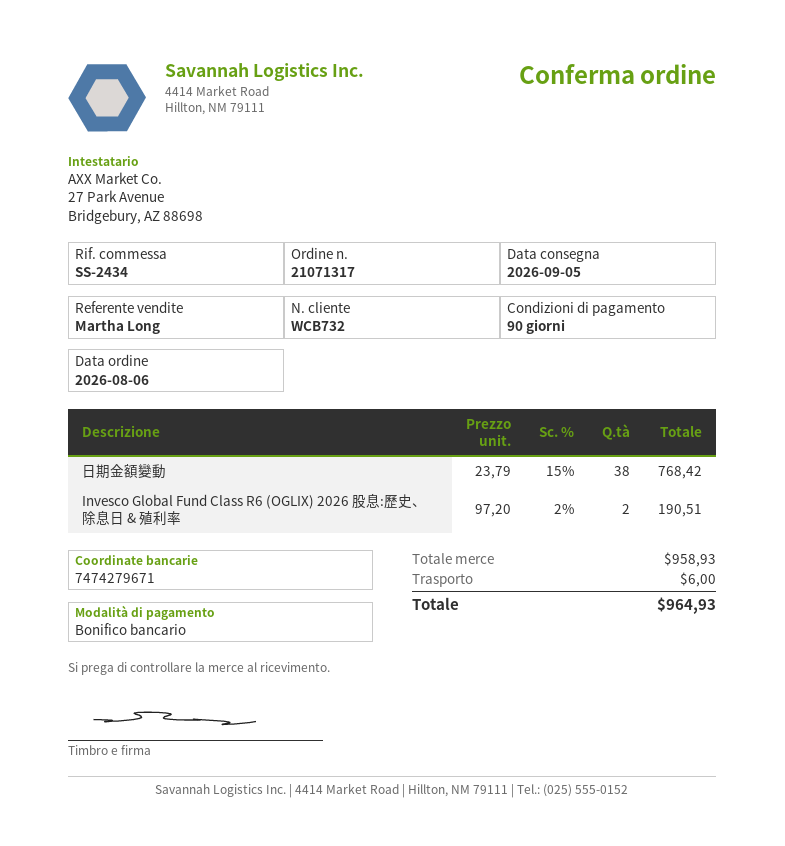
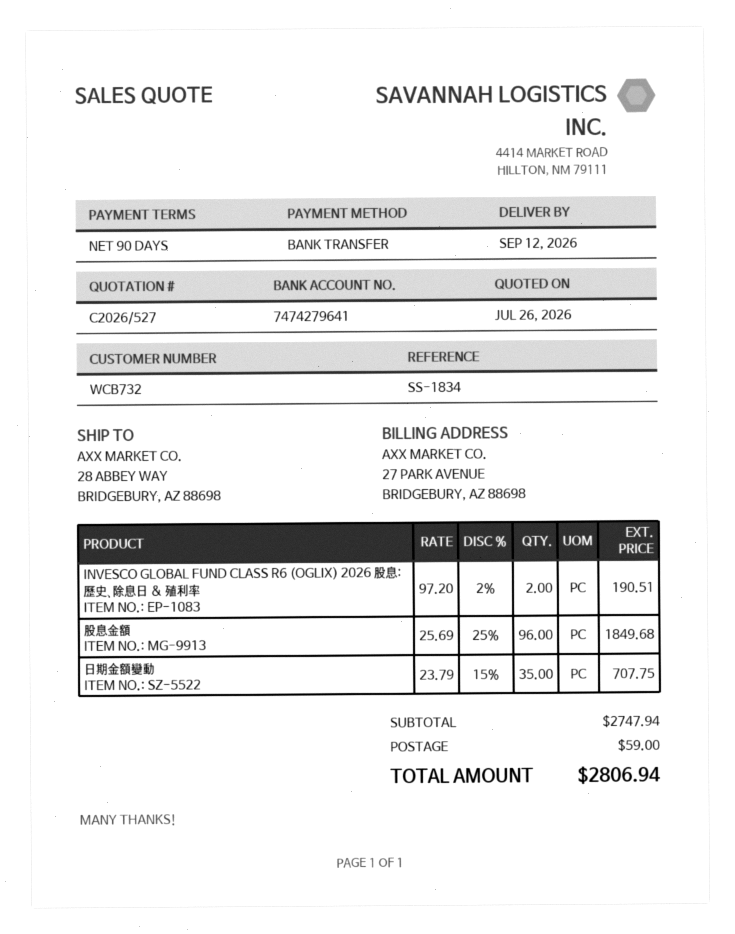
delivery date: 2026-09-05 -> 2026-09-12
reference: SS-2434 -> SS-1834
bank account: 7474279671 -> 7474279641
日期金額變動: 38 x 23.79 - 15% = 768.42 -> 35 x 23.79 - 15% = 707.75
股息金額: none -> 96 x 25.69 - 25% = 1849.68
subtotal: 958.93 -> 2747.94
shipping: 6.00 -> 59.00
total: 964.93 -> 2806.94

